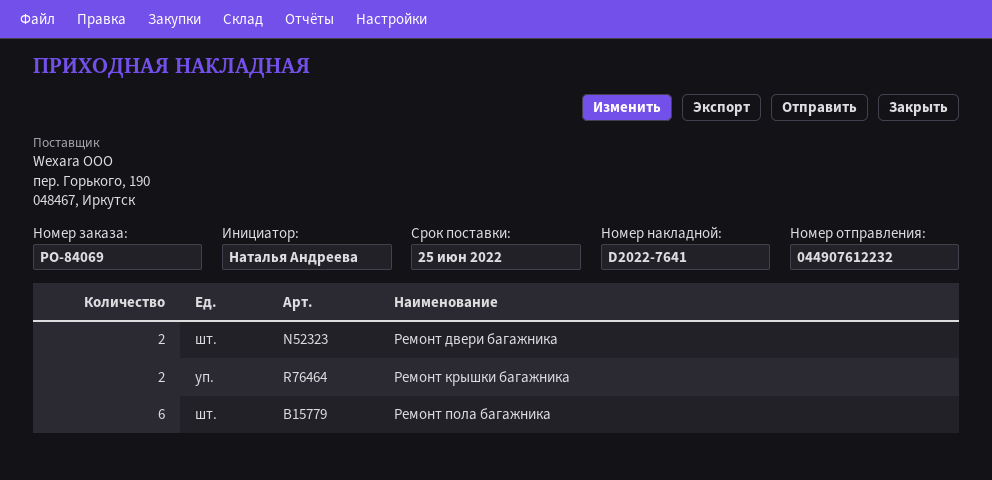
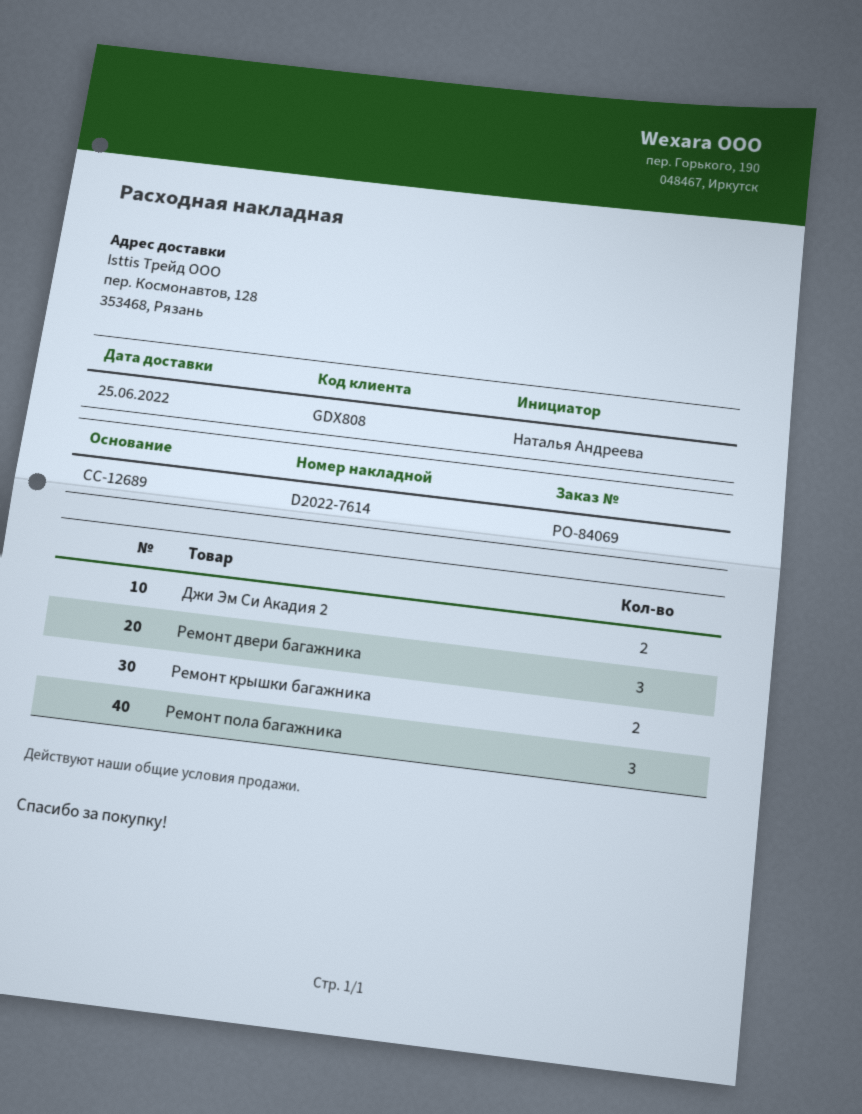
delivery note number: D2022-7641 -> D2022-7614
Ремонт двери багажника: 2 -> 3
Ремонт пола багажника: 6 -> 3
Джи Эм Си Акадия 2: none -> 2

